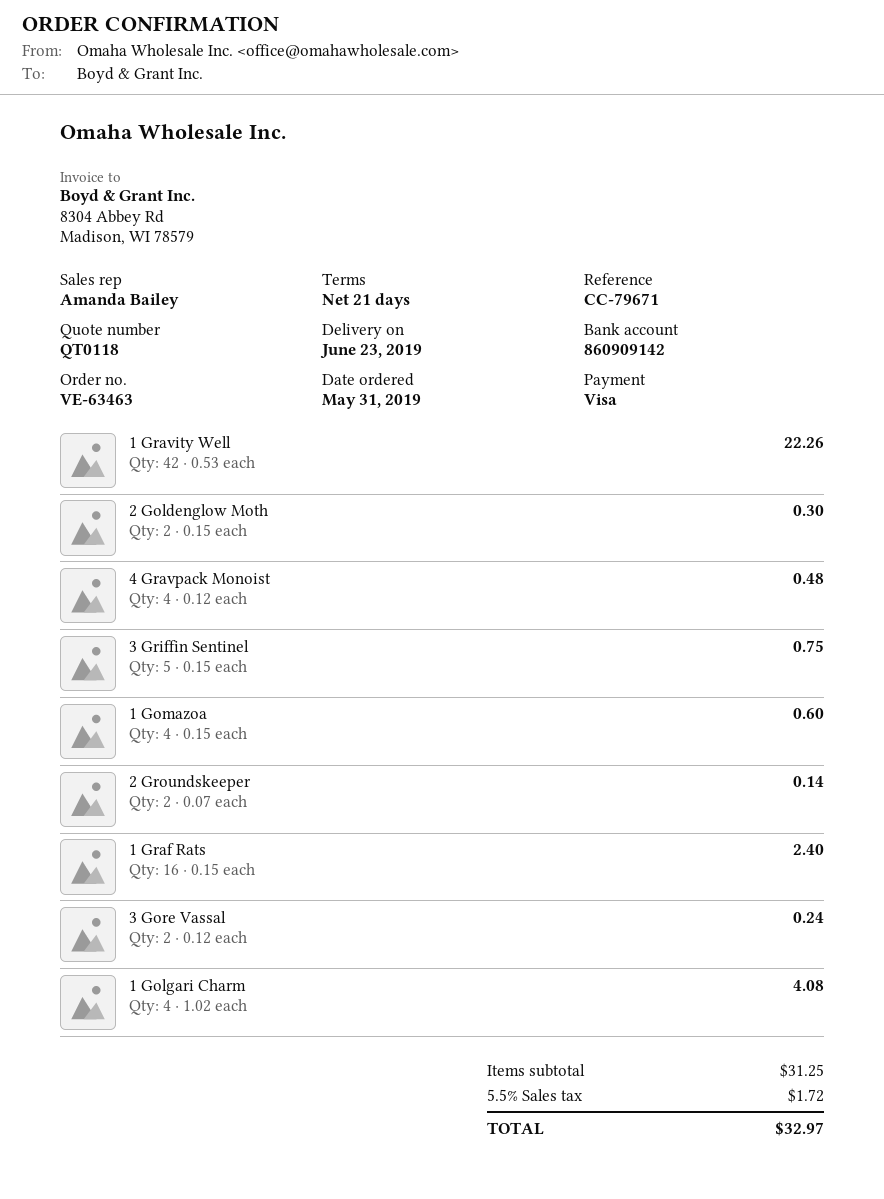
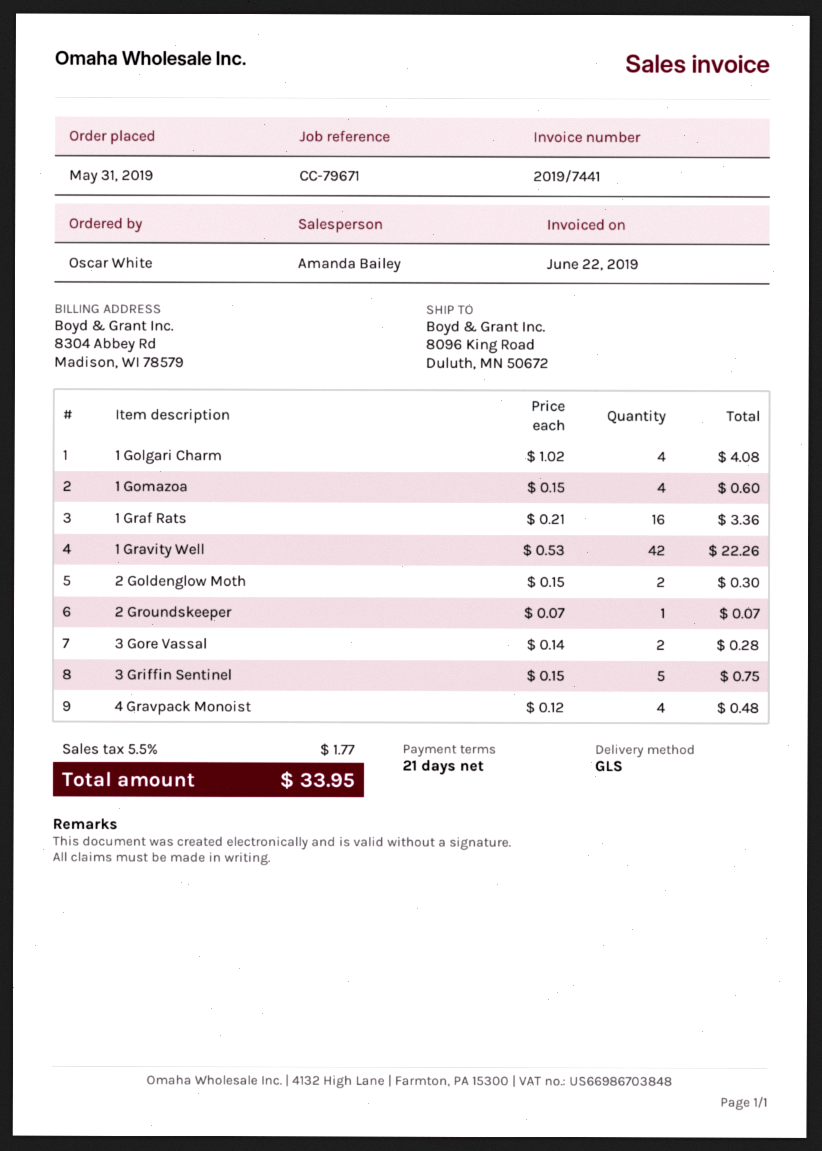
2 Groundskeeper: 2 x 0.07 = 0.14 -> 1 x 0.07 = 0.07
1 Graf Rats: 16 x 0.15 = 2.40 -> 16 x 0.21 = 3.36
3 Gore Vassal: 2 x 0.12 = 0.24 -> 2 x 0.14 = 0.28
tax: 5.5% = 1.72 -> 5.5% = 1.77
total: 32.97 -> 33.95

